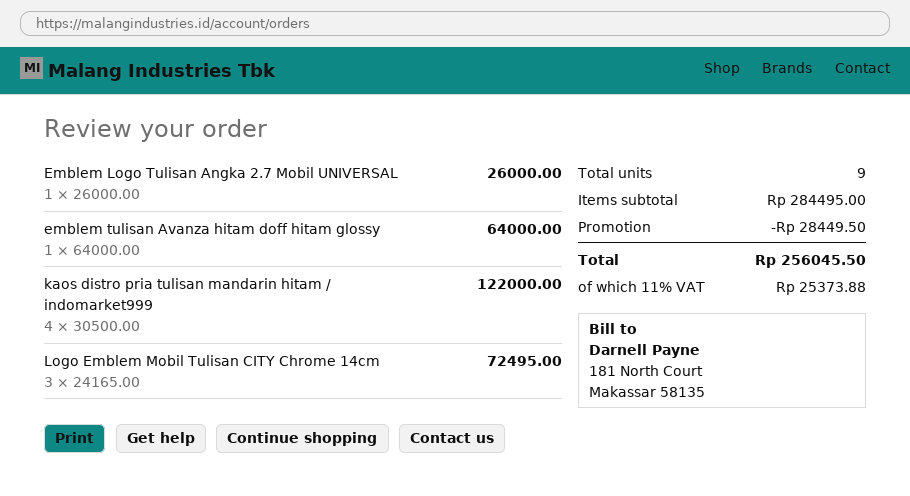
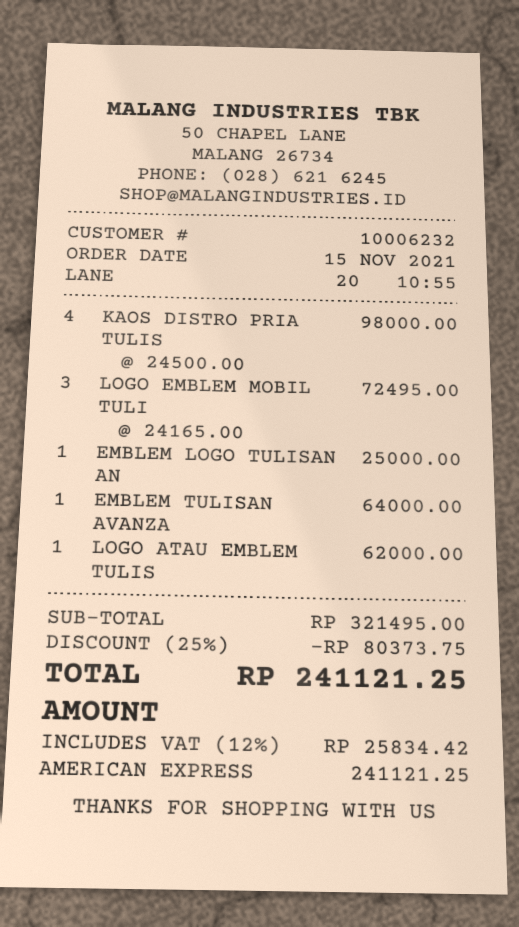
Emblem Logo Tulisan Angka 2.7 Mobil UNIVERSAL: 1 x 26000.00 = 26000.00 -> 1 x 25000.00 = 25000.00
kaos distro pria tulisan mandarin hitam / indomarket999: 4 x 30500.00 = 122000.00 -> 4 x 24500.00 = 98000.00
LOGO ATAU EMBLEM TULIS: none -> 1 x 62000.00 = 62000.00
subtotal: 284495.00 -> 321495.00
discount: 28449.50 -> 80373.75
tax: 11% = 25373.88 -> 12% = 25834.42
total: 256045.50 -> 241121.25

